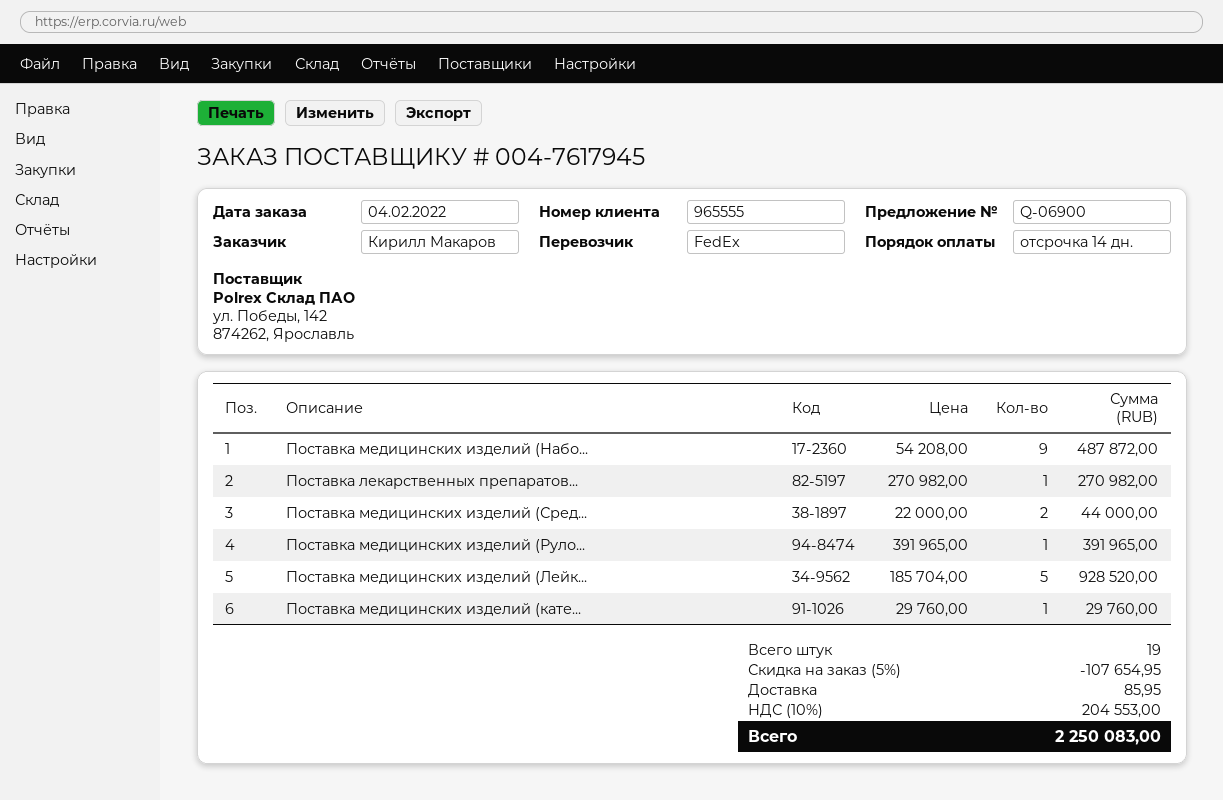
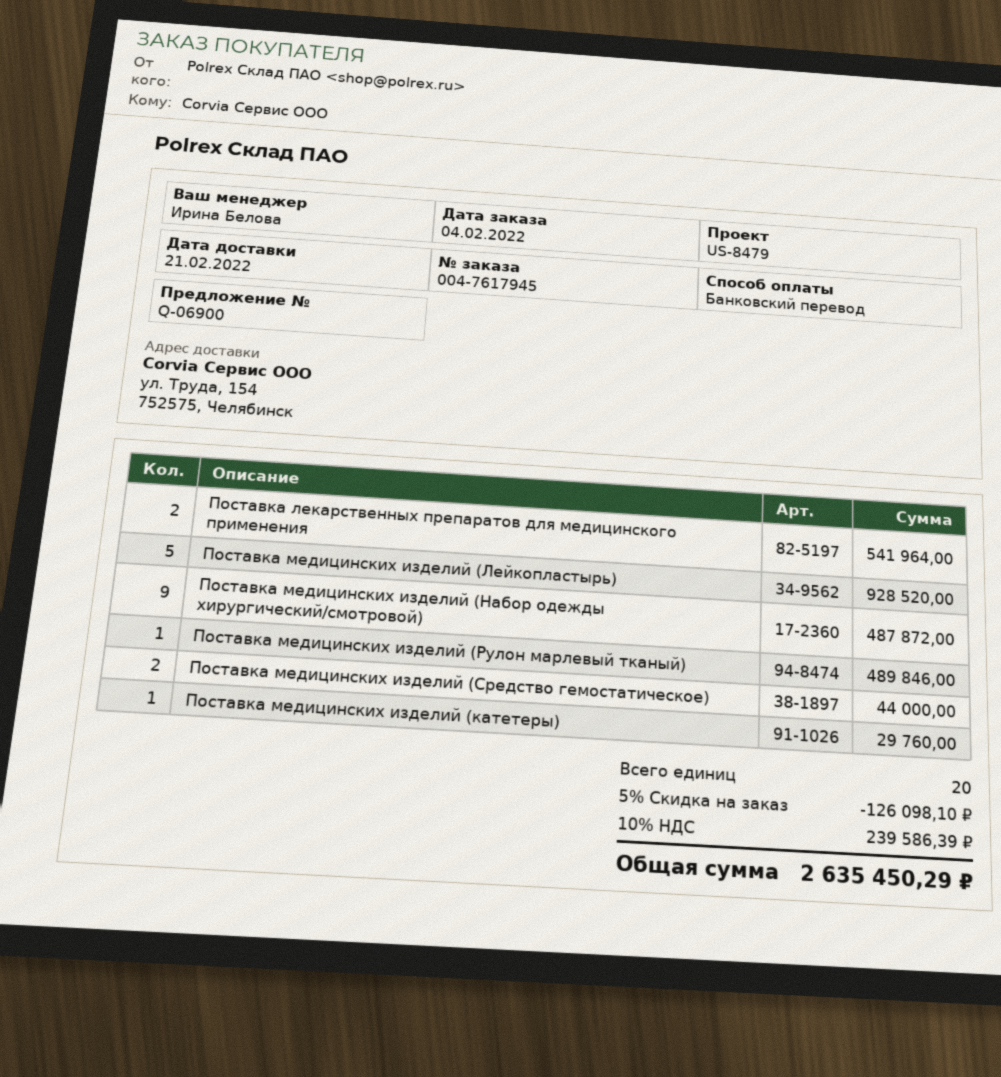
Поставка лекарственных препаратов...: 1 for 270982.00 -> 2 for 541964.00
Поставка медицинских изделий (Руло...: 1 for 391965.00 -> 1 for 489846.00
total quantity: 19 -> 20
discount: 5% = 107654.95 -> 5% = 126098.10
shipping: 85.95 -> none
tax: 10% = 204553.00 -> 10% = 239586.39
total: 2250083.00 -> 2635450.29

